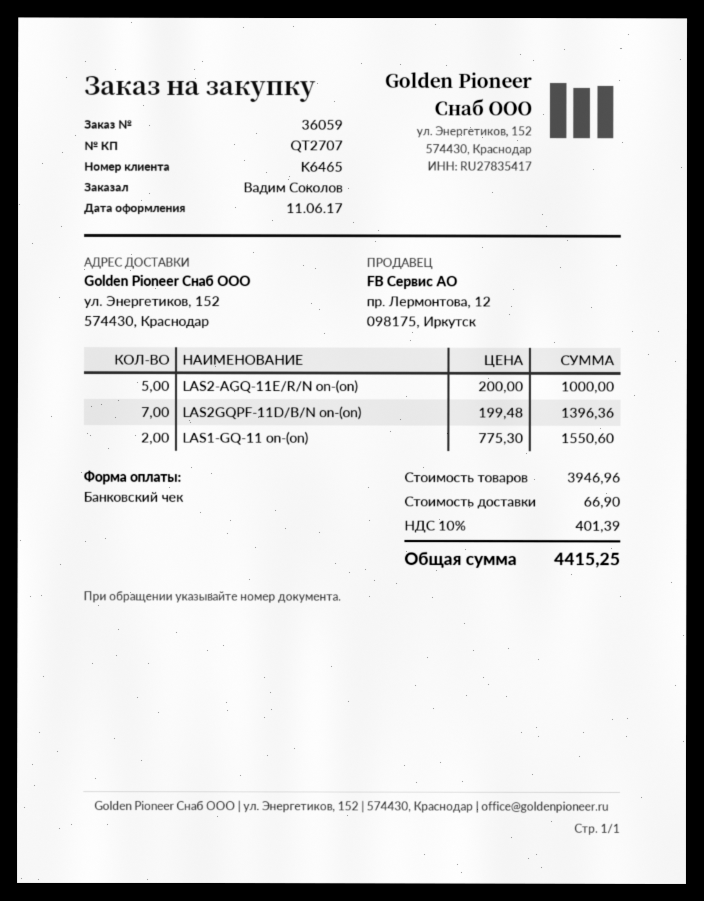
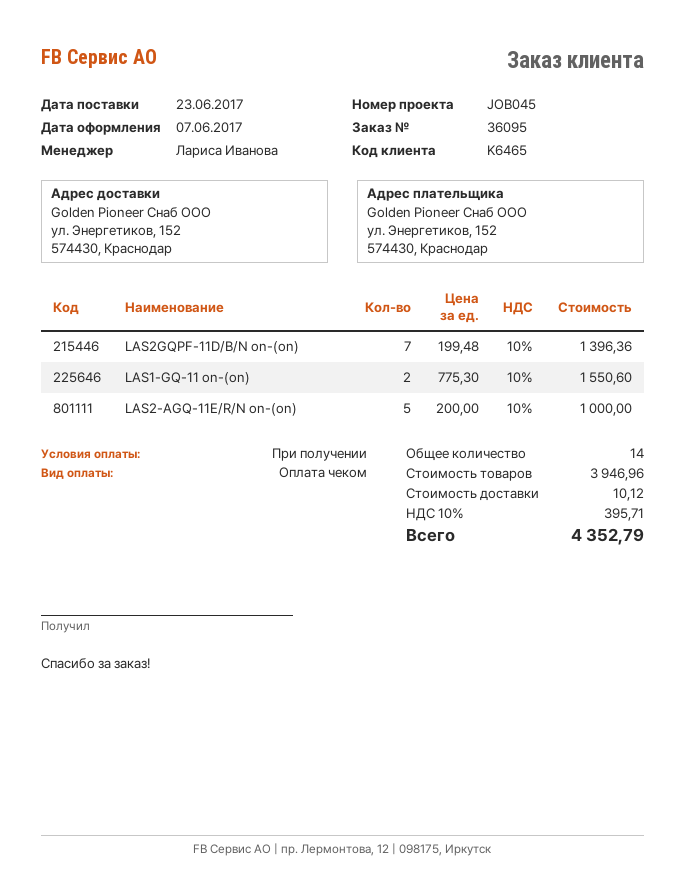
order number: 36059 -> 36095
order date: 2017-06-11 -> 2017-06-07
shipping: 66.90 -> 10.12
tax: 10% = 401.39 -> 10% = 395.71
total: 4415.25 -> 4352.79

